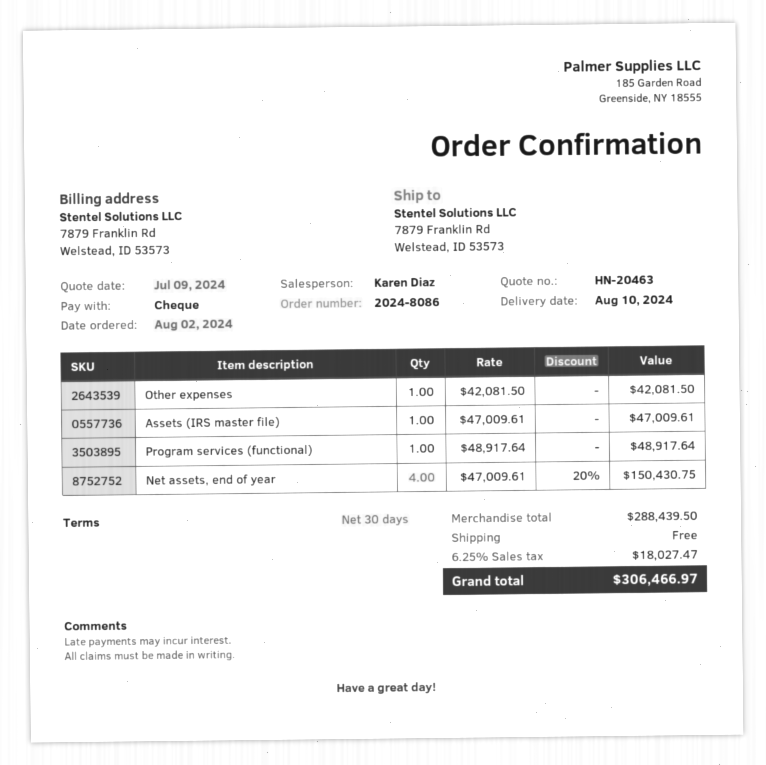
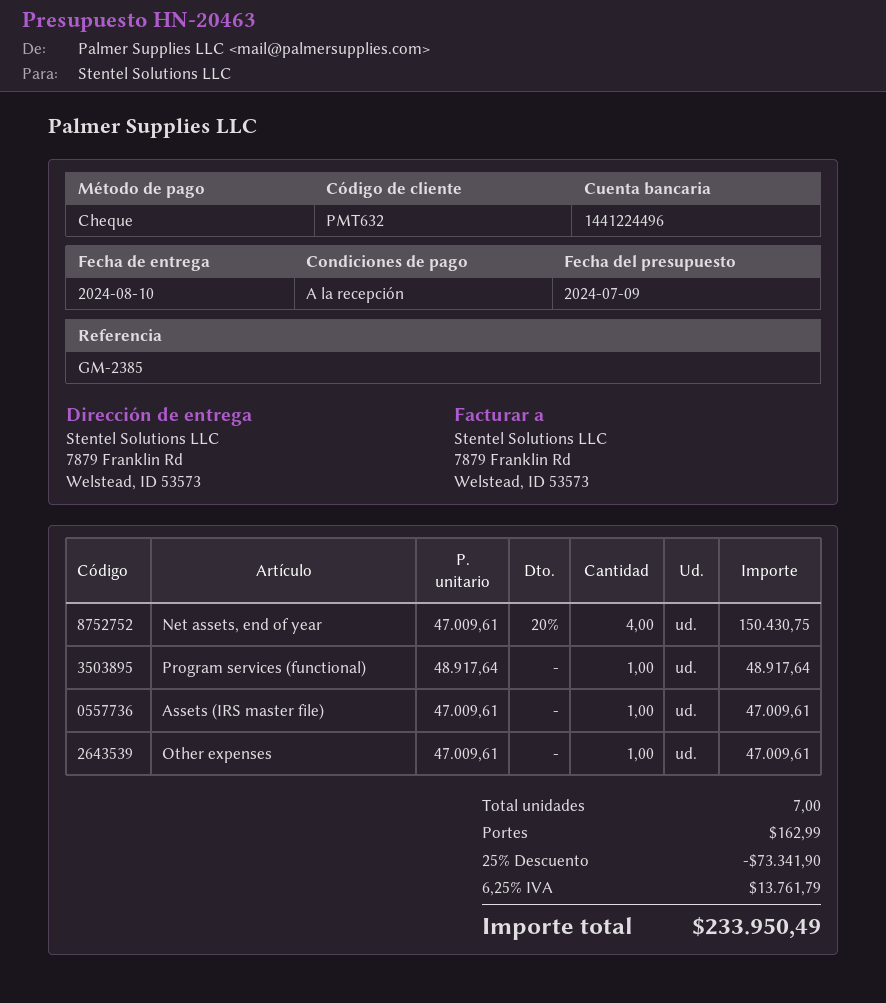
payment terms: 30 days -> on receipt
Other expenses: 1 x 42081.50 = 42081.50 -> 1 x 47009.61 = 47009.61
discount: none -> 25% = 73341.90
shipping: 0.00 -> 162.99
tax: 6.25% = 18027.47 -> 6.25% = 13761.79
total: 306466.97 -> 233950.49

